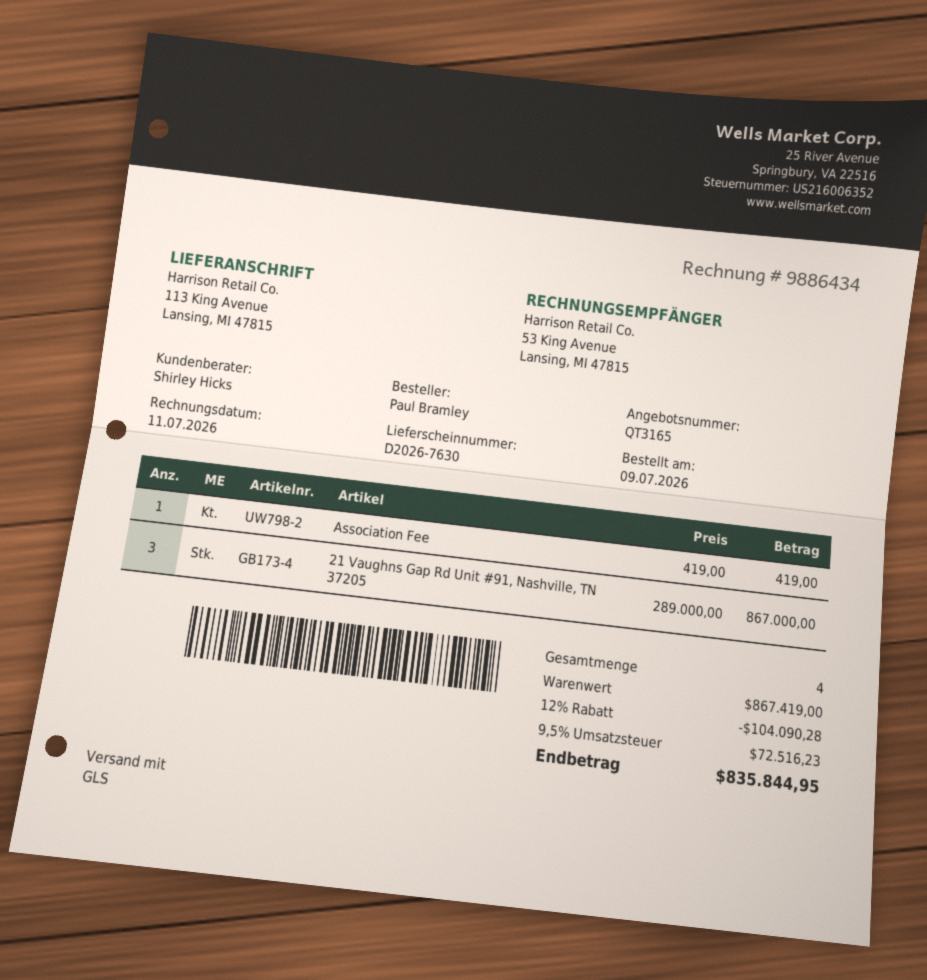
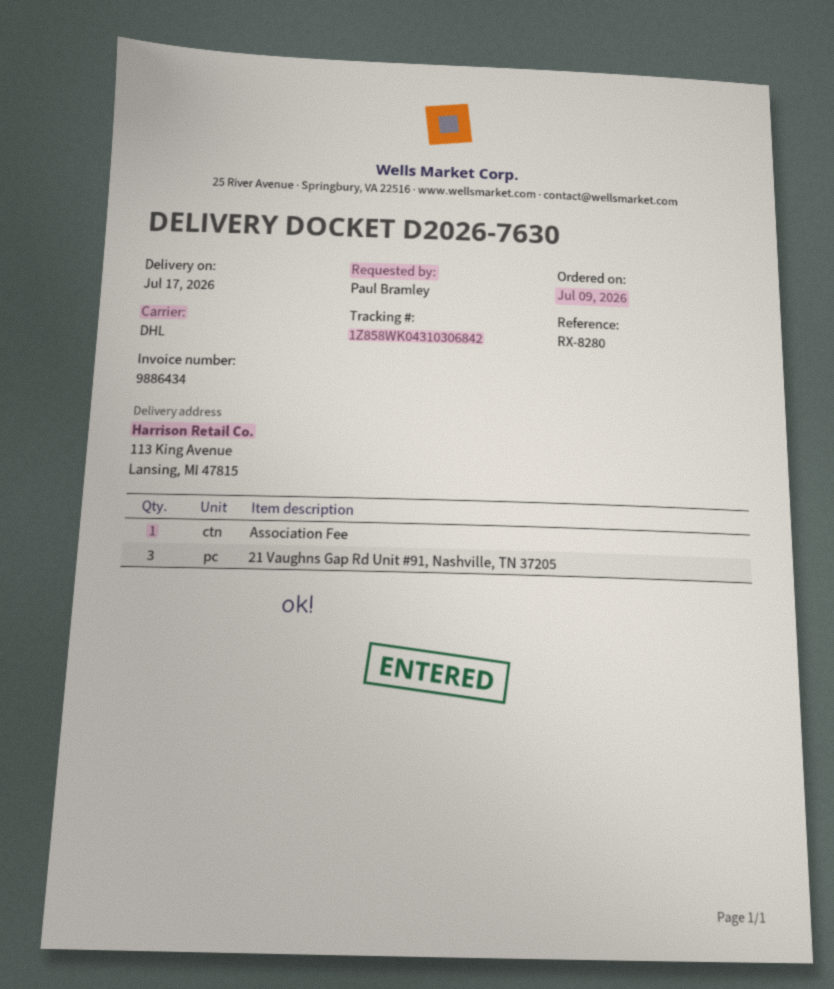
shipping method: GLS -> DHL

